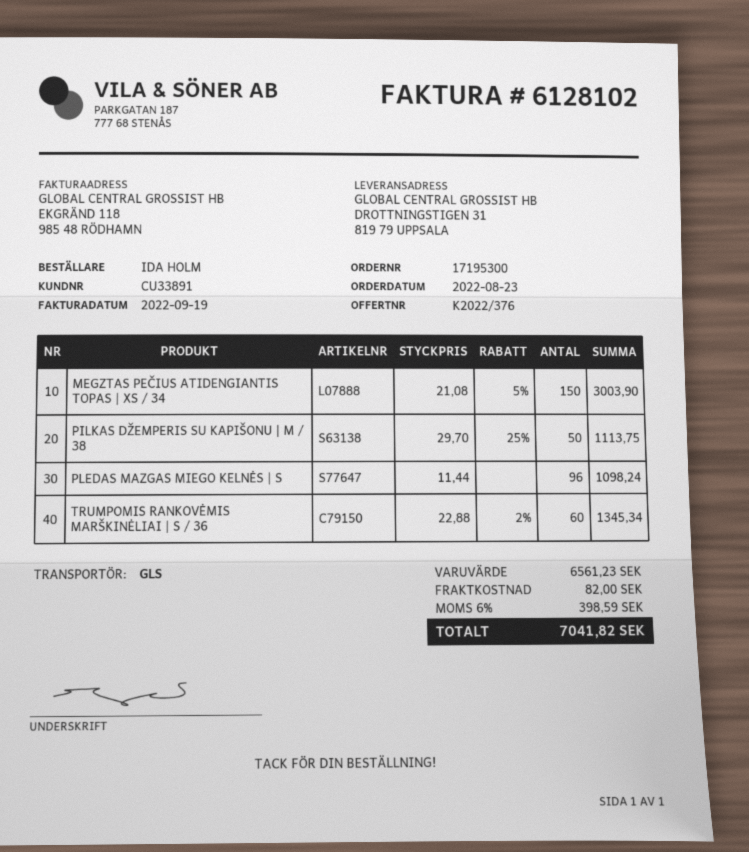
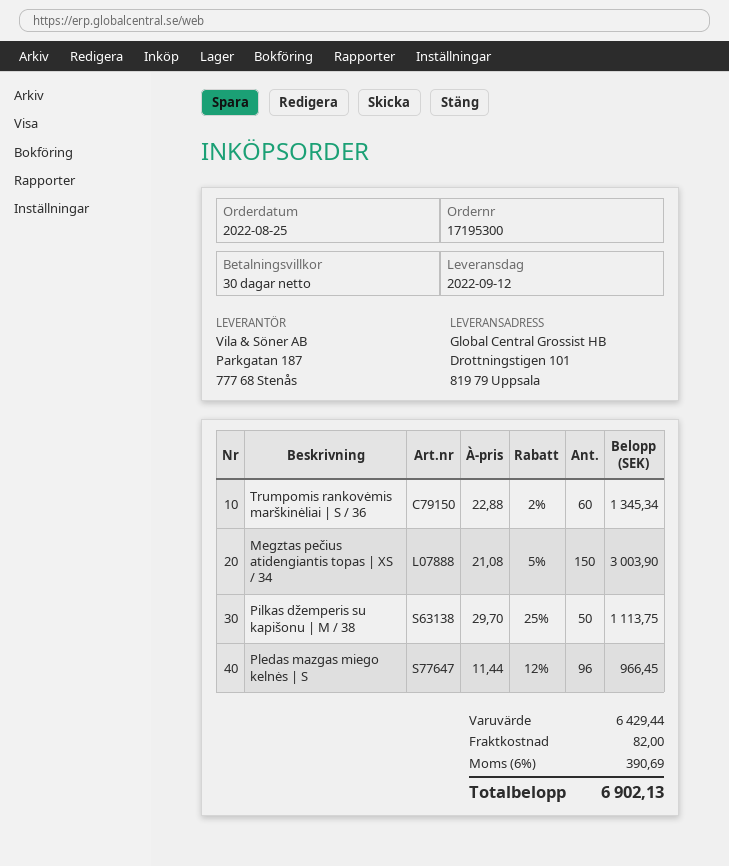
order date: 2022-08-23 -> 2022-08-25
ship to: DROTTNINGSTIGEN 31, 819 79 UPPSALA -> Drottningstigen 101, 819 79 Uppsala
PLEDAS MAZGAS MIEGO KELNĖS | S: 96 x 11.44 = 1098.24 -> 96 x 11.44 - 12% = 966.45
subtotal: 6561.23 -> 6429.44
tax: 6% = 398.59 -> 6% = 390.69
total: 7041.82 -> 6902.13

